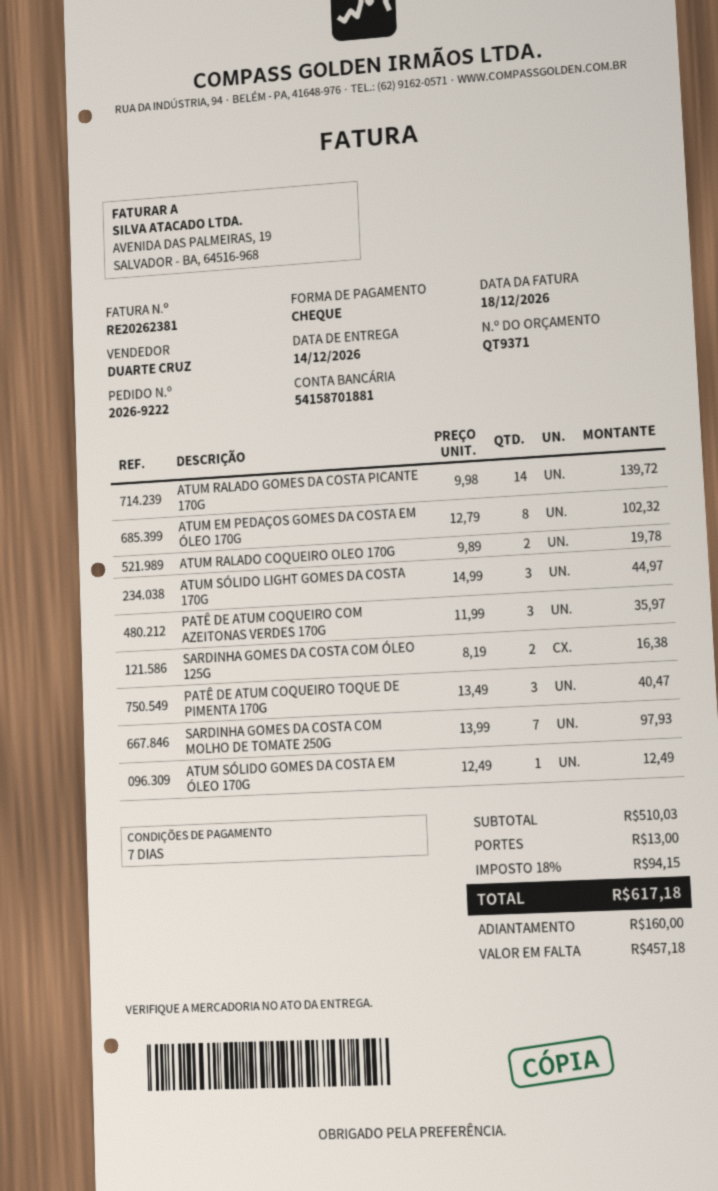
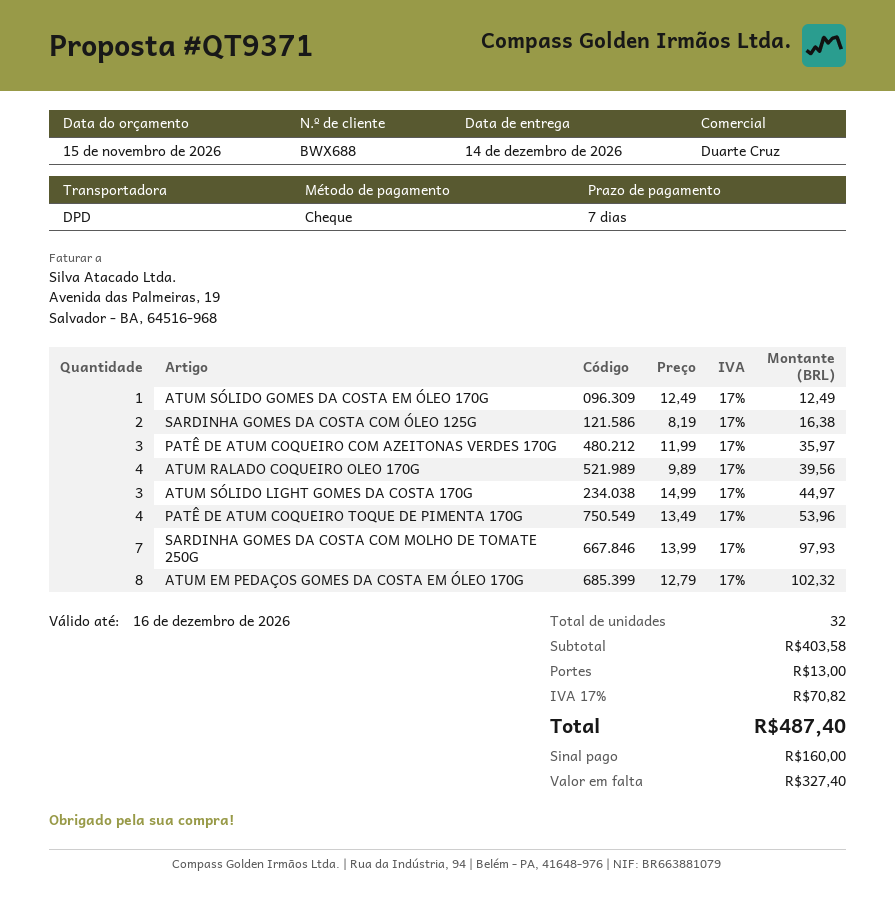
ATUM RALADO GOMES DA COSTA PICANTE 170G: 14 x 9.98 = 139.72 -> none
ATUM RALADO COQUEIRO OLEO 170G: 2 x 9.89 = 19.78 -> 4 x 9.89 = 39.56
PATÊ DE ATUM COQUEIRO TOQUE DE PIMENTA 170G: 3 x 13.49 = 40.47 -> 4 x 13.49 = 53.96
subtotal: 510.03 -> 403.58
tax: 18% = 94.15 -> 17% = 70.82
total: 617.18 -> 487.40
balance: 457.18 -> 327.40

